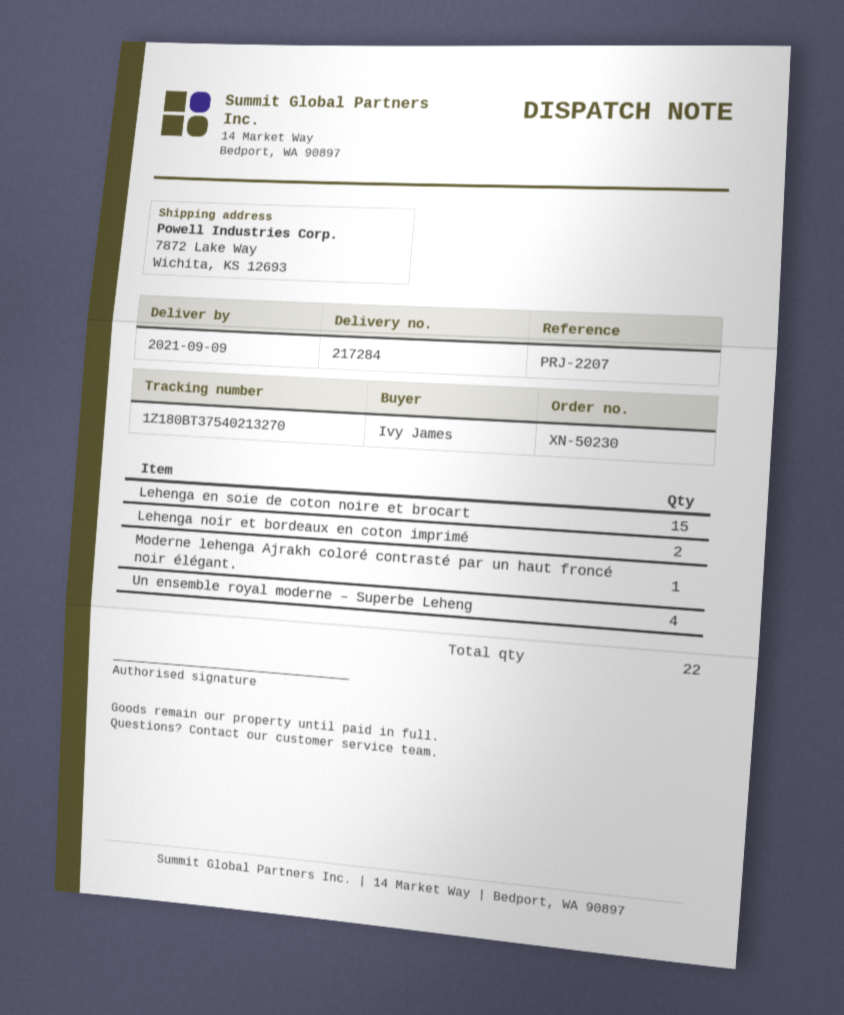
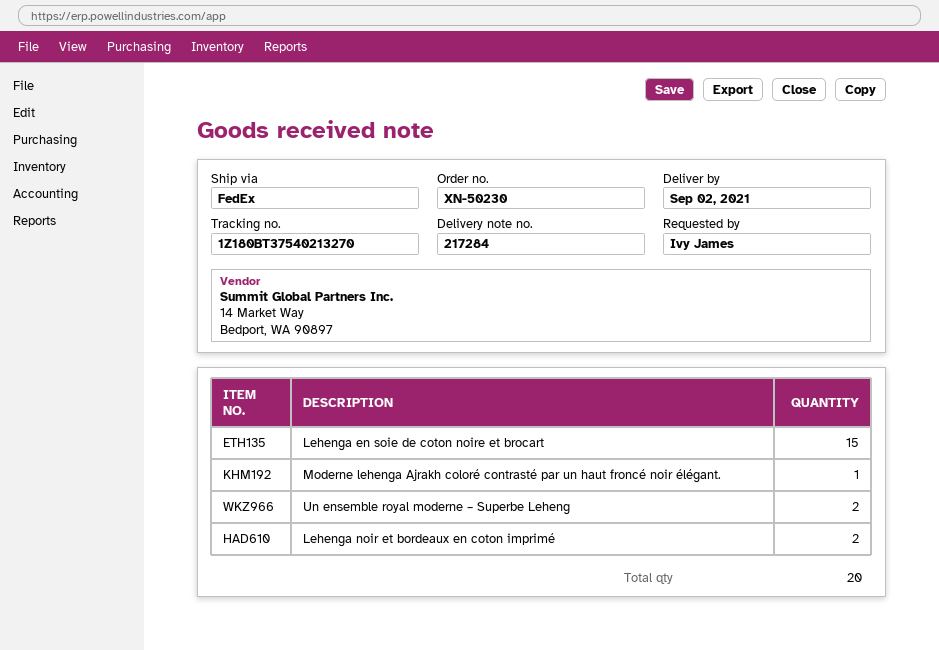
delivery date: 2021-09-09 -> 2021-09-02
Un ensemble royal moderne – Superbe Leheng: 4 -> 2
total quantity: 22 -> 20

